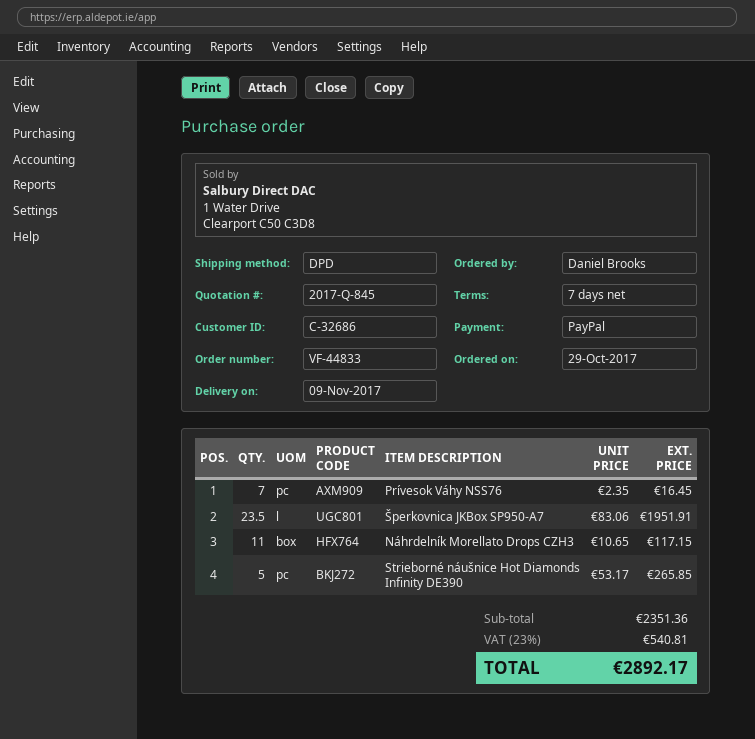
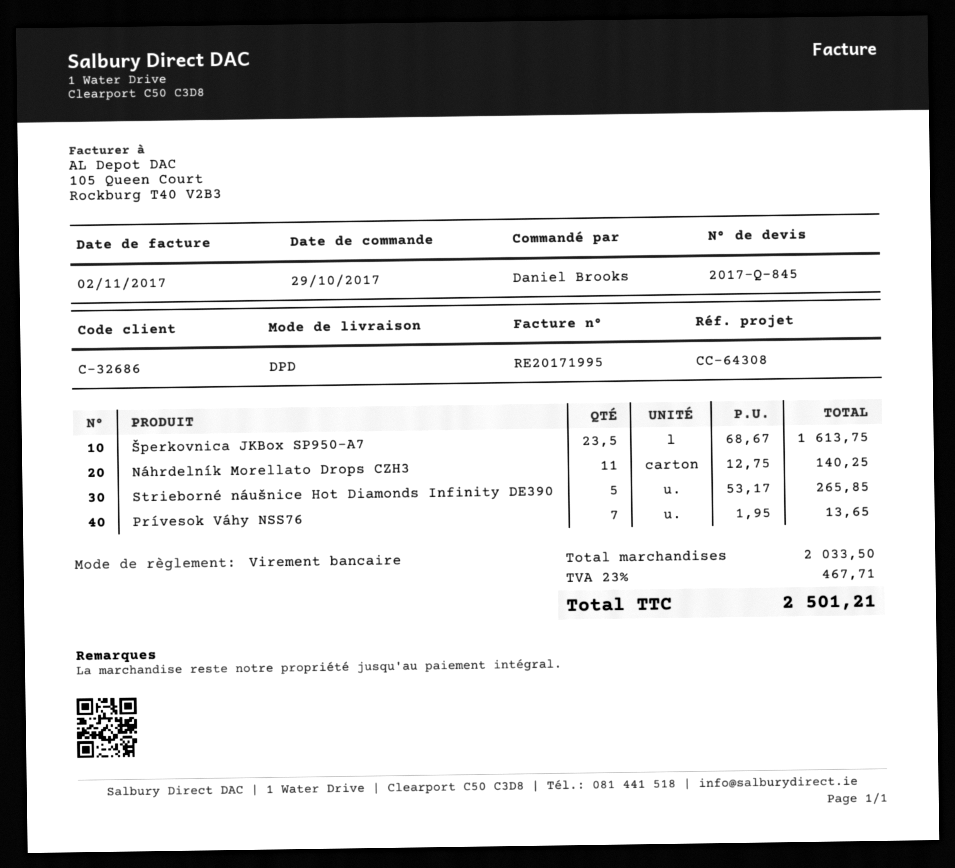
payment method: PayPal -> bank transfer
Prívesok Váhy NSS76: 7 x 2.35 = 16.45 -> 7 x 1.95 = 13.65
Šperkovnica JKBox SP950-A7: 23.5 x 83.06 = 1951.91 -> 23.5 x 68.67 = 1613.75
Náhrdelník Morellato Drops CZH3: 11 x 10.65 = 117.15 -> 11 x 12.75 = 140.25
subtotal: 2351.36 -> 2033.50
tax: 23% = 540.81 -> 23% = 467.71
total: 2892.17 -> 2501.21

